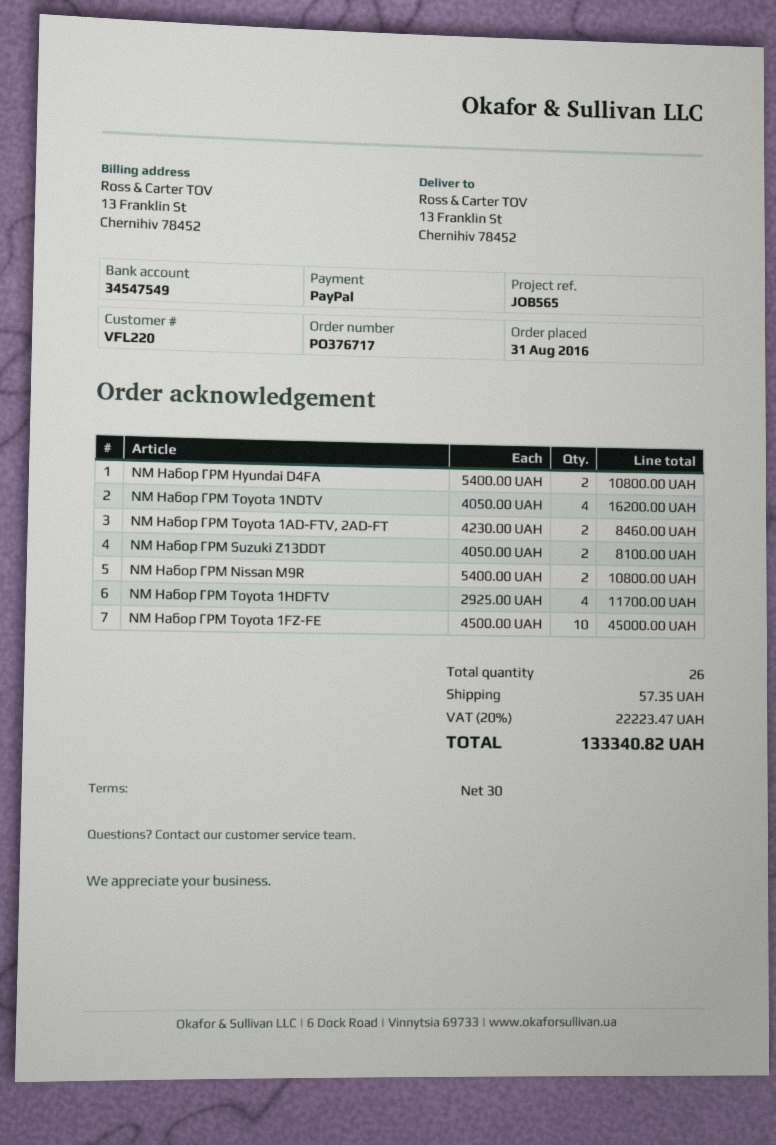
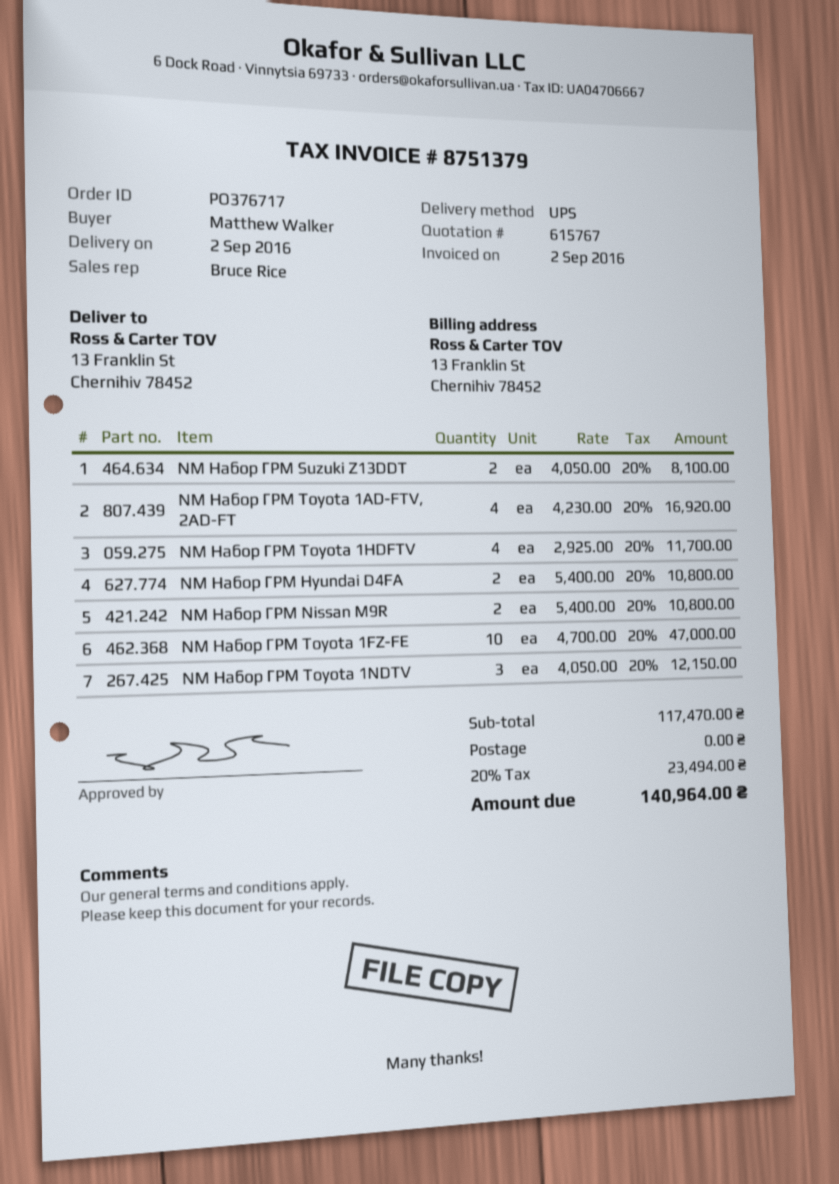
NM Набор ГРМ Toyota 1NDTV: 4 x 4050.00 = 16200.00 -> 3 x 4050.00 = 12150.00
NM Набор ГРМ Toyota 1AD-FTV, 2AD-FT: 2 x 4230.00 = 8460.00 -> 4 x 4230.00 = 16920.00
NM Набор ГРМ Toyota 1FZ-FE: 10 x 4500.00 = 45000.00 -> 10 x 4700.00 = 47000.00
shipping: 57.35 -> 0.00
tax: 20% = 22223.47 -> 20% = 23494.00
total: 133340.82 -> 140964.00

